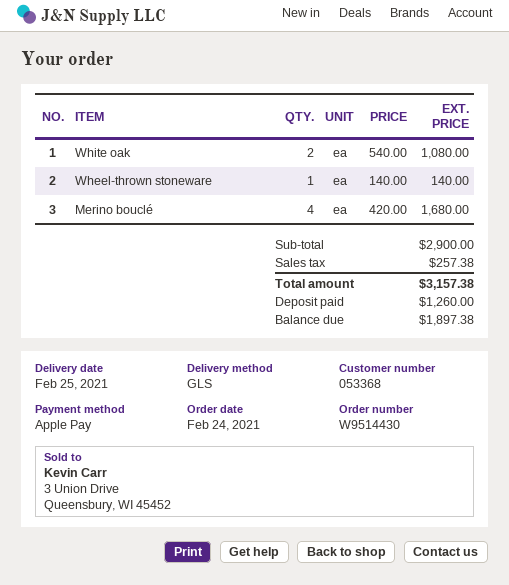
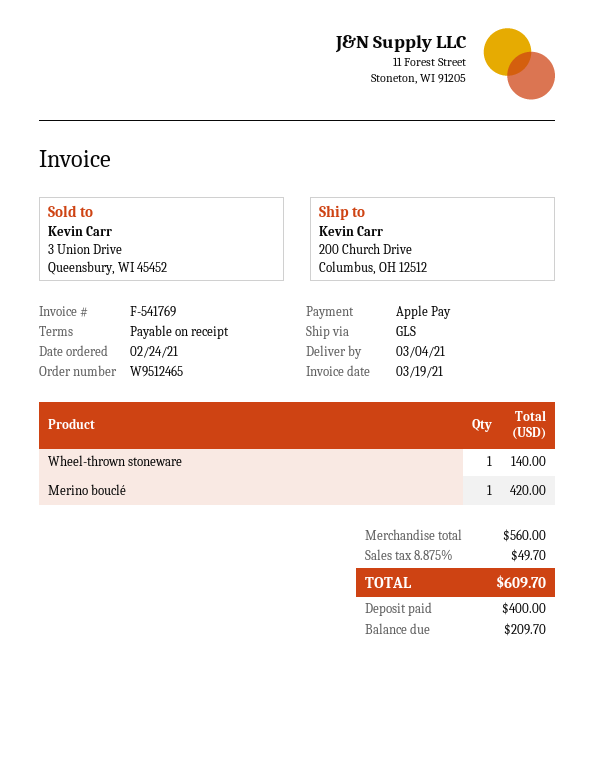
order number: W9514430 -> W9512465
delivery date: 2021-02-25 -> 2021-03-04
White oak: 2 for 1080.00 -> none
Merino bouclé: 4 for 1680.00 -> 1 for 420.00
subtotal: 2900.00 -> 560.00
tax: 257.38 -> 49.70
total: 3157.38 -> 609.70
deposit: 1260.00 -> 400.00
balance: 1897.38 -> 209.70

